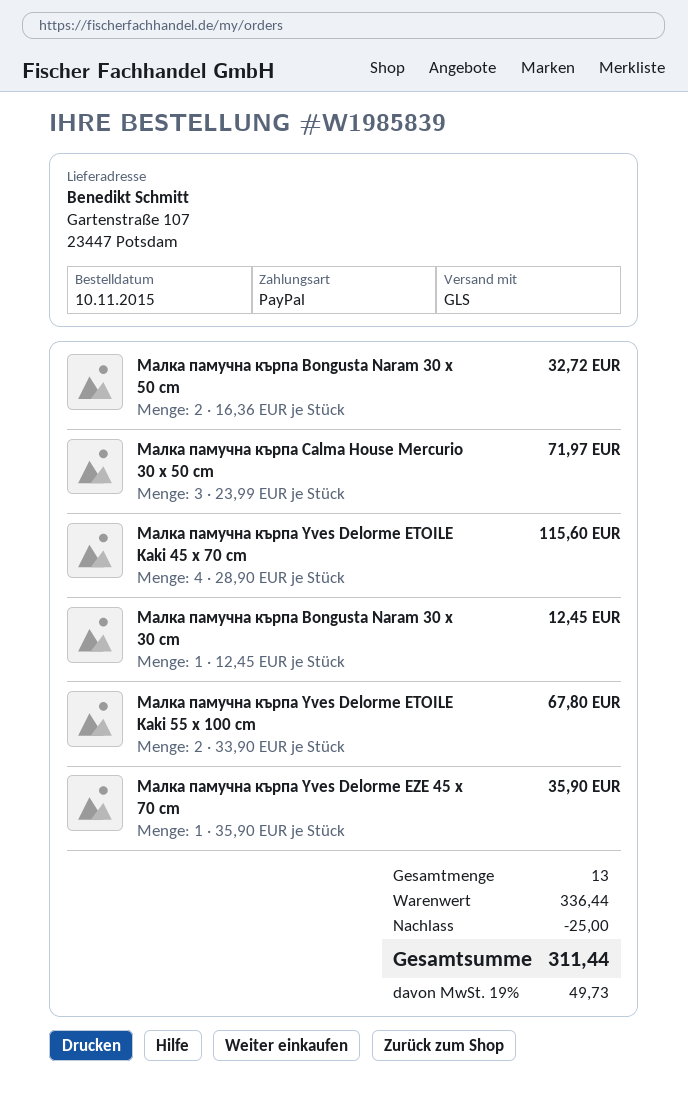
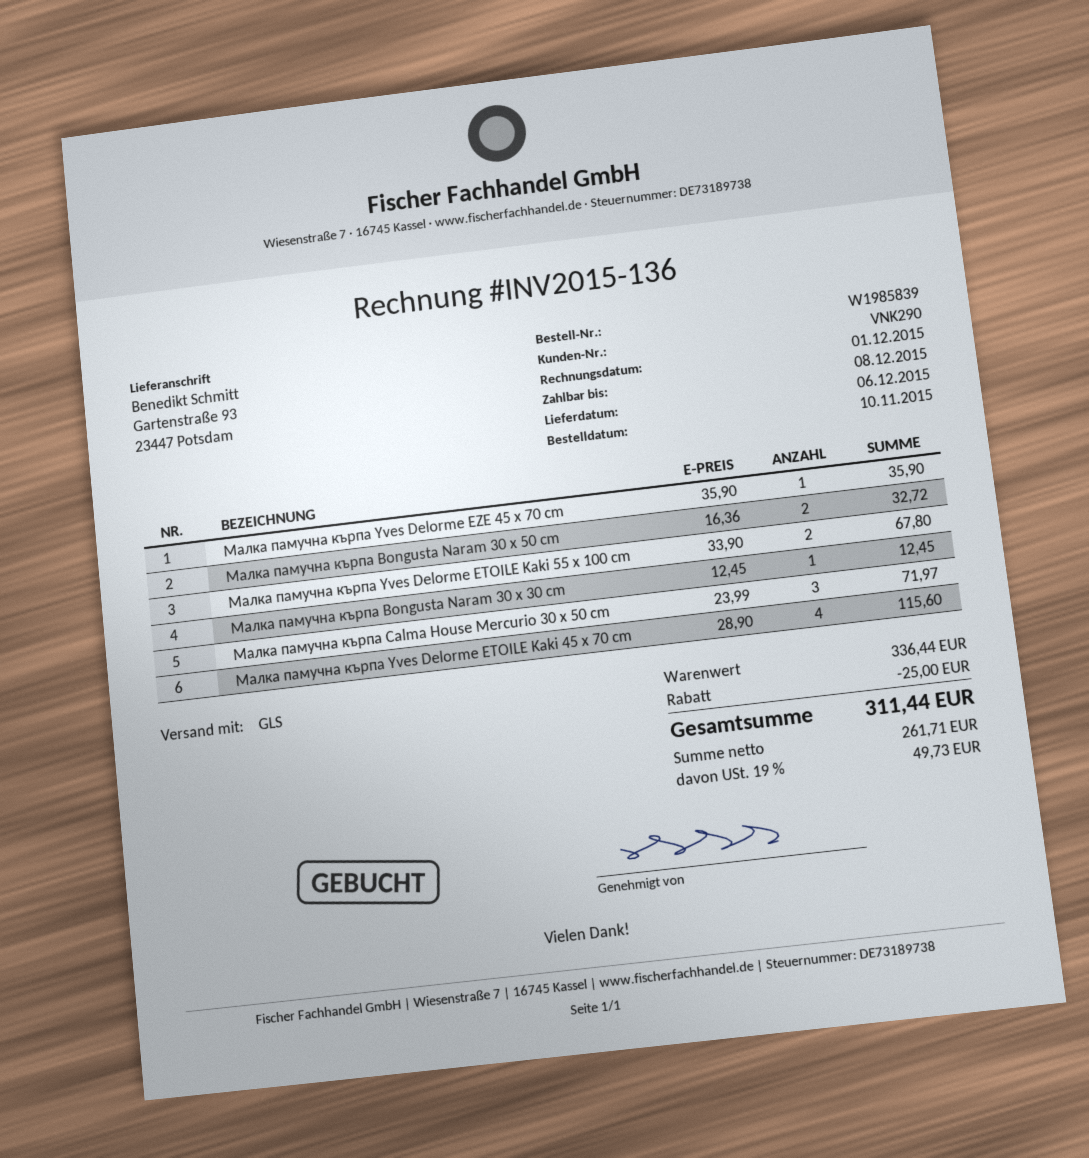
ship to: Gartenstraße 107, 23447 Potsdam -> Gartenstraße 93, 23447 Potsdam

